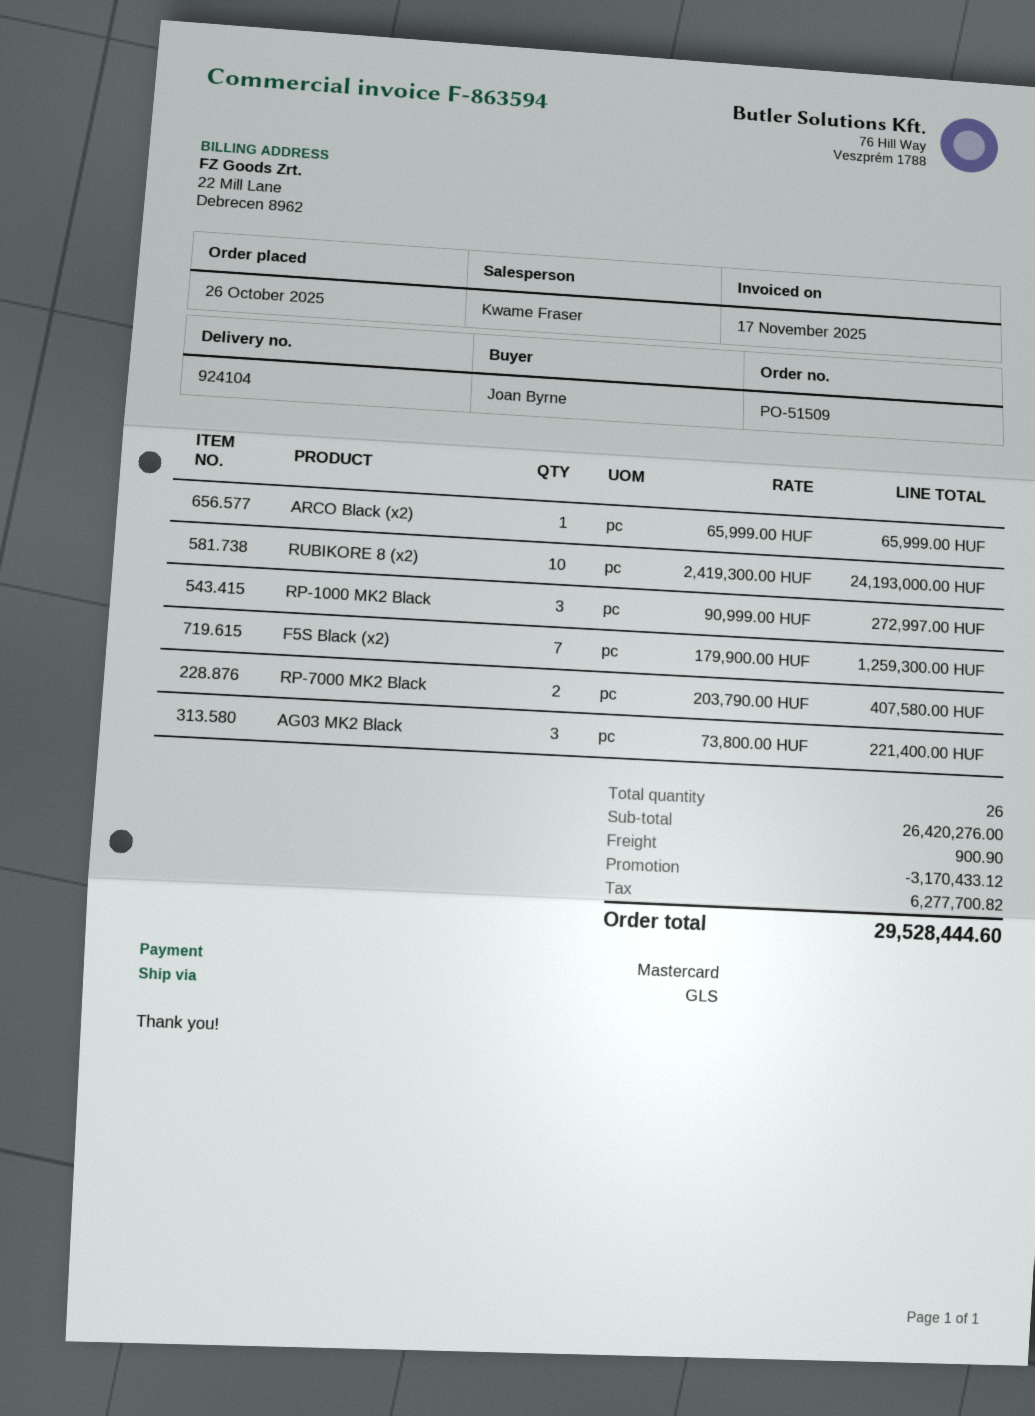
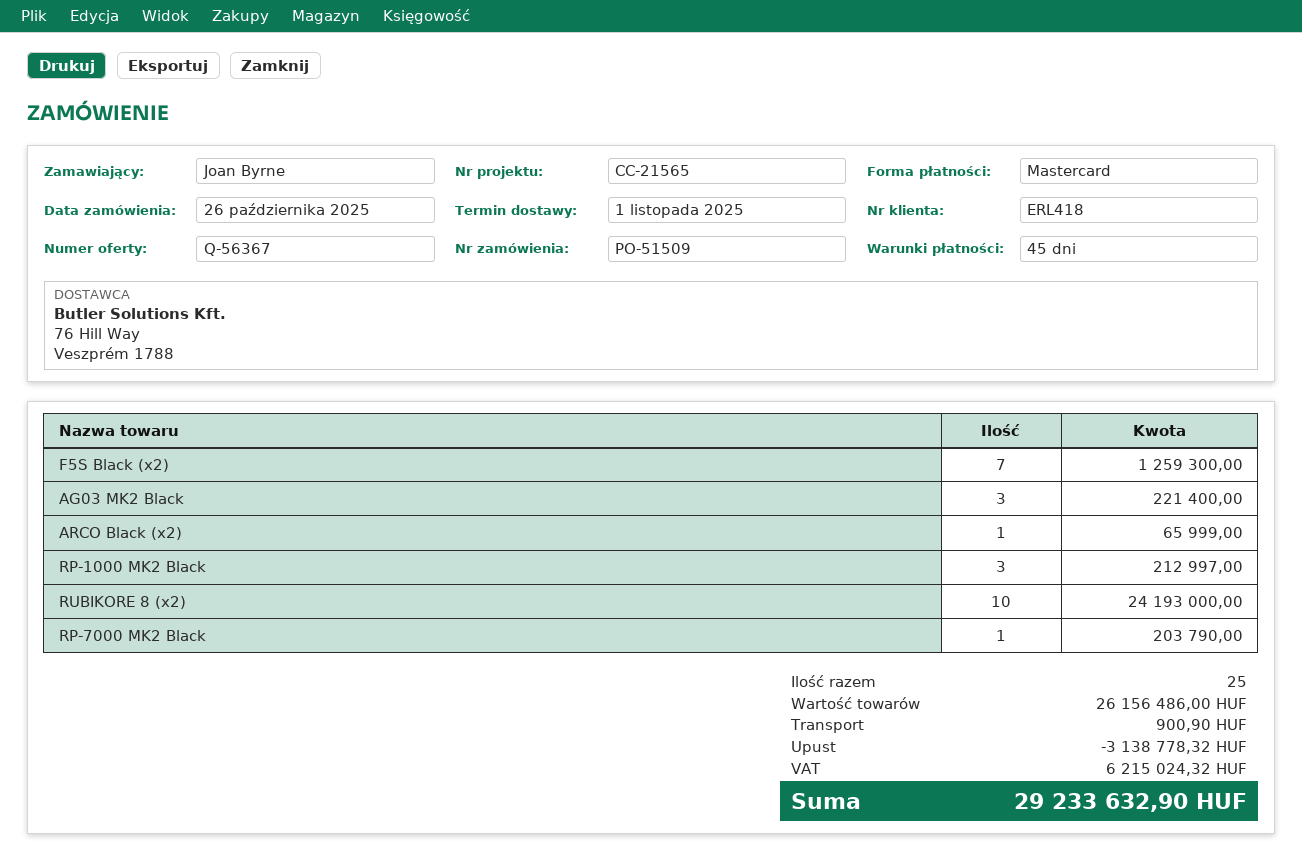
RP-1000 MK2 Black: 3 for 272997.00 -> 3 for 212997.00
RP-7000 MK2 Black: 2 for 407580.00 -> 1 for 203790.00
total quantity: 26 -> 25
subtotal: 26420276.00 -> 26156486.00
discount: 3170433.12 -> 3138778.32
tax: 6277700.82 -> 6215024.32
total: 29528444.60 -> 29233632.90

